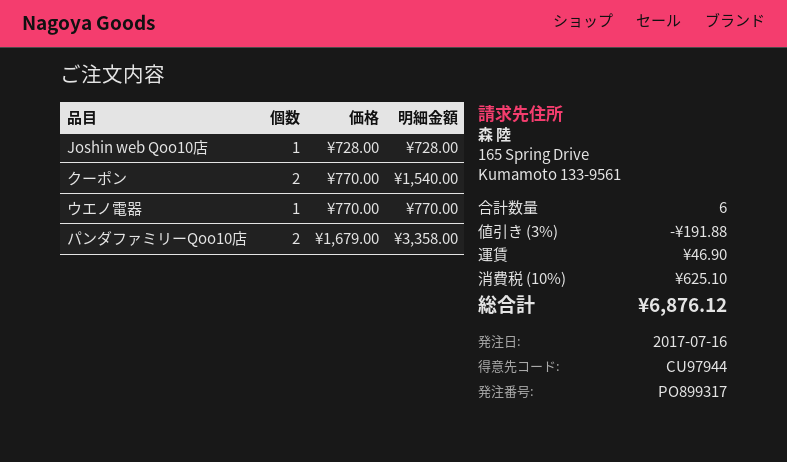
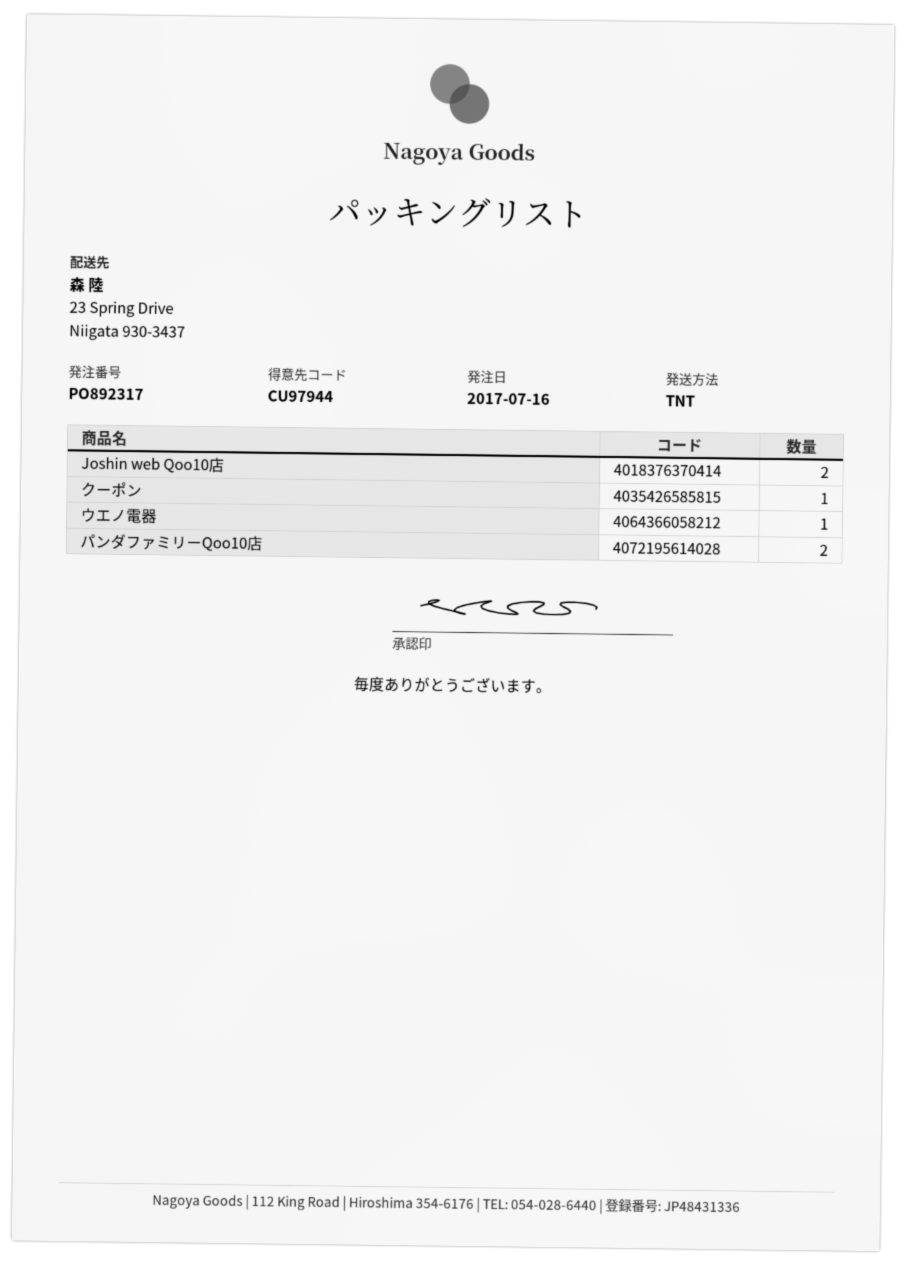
order number: PO899317 -> PO892317
Joshin web Qoo10店: 1 -> 2
クーポン: 2 -> 1

